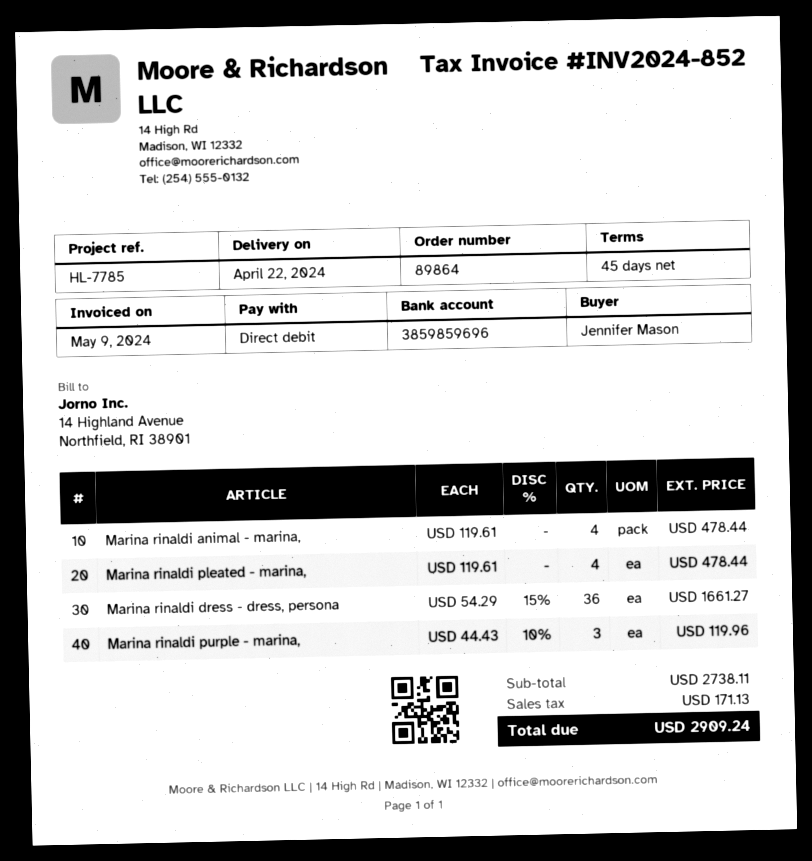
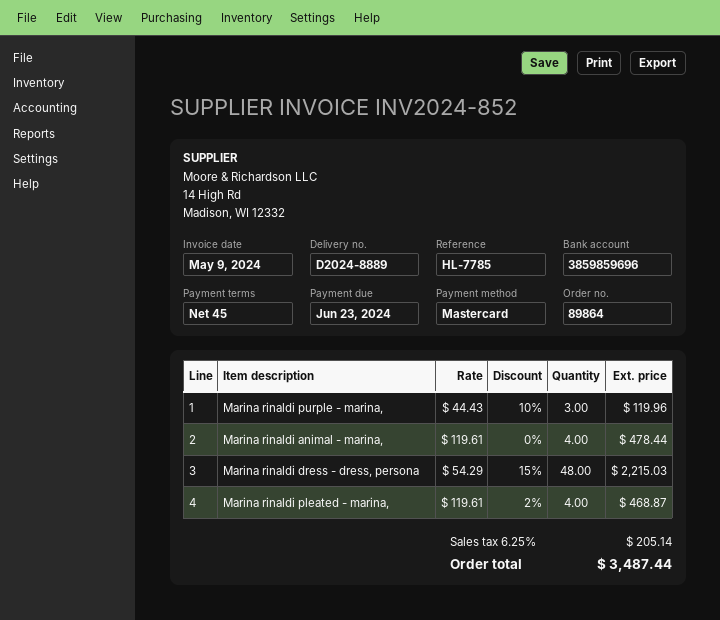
payment method: direct debit -> Mastercard
Marina rinaldi pleated - marina,: 4 x 119.61 = 478.44 -> 4 x 119.61 - 2% = 468.87
Marina rinaldi dress - dress, persona: 36 x 54.29 - 15% = 1661.27 -> 48 x 54.29 - 15% = 2215.03
tax: 171.13 -> 205.14
total: 2909.24 -> 3487.44

